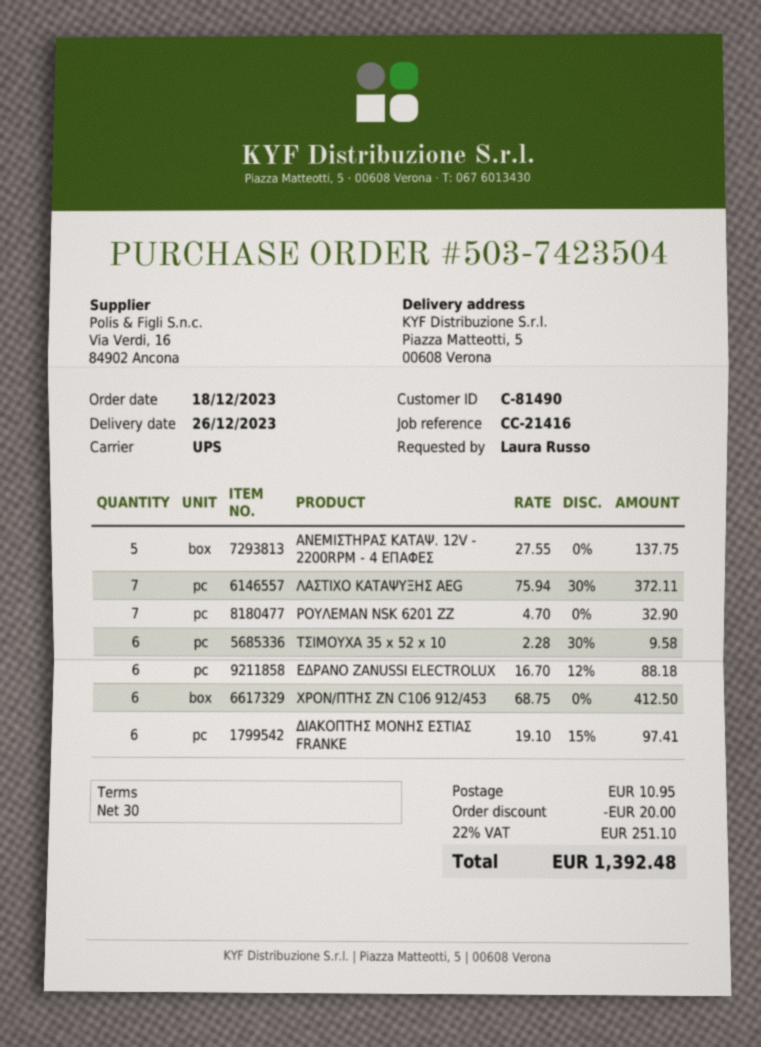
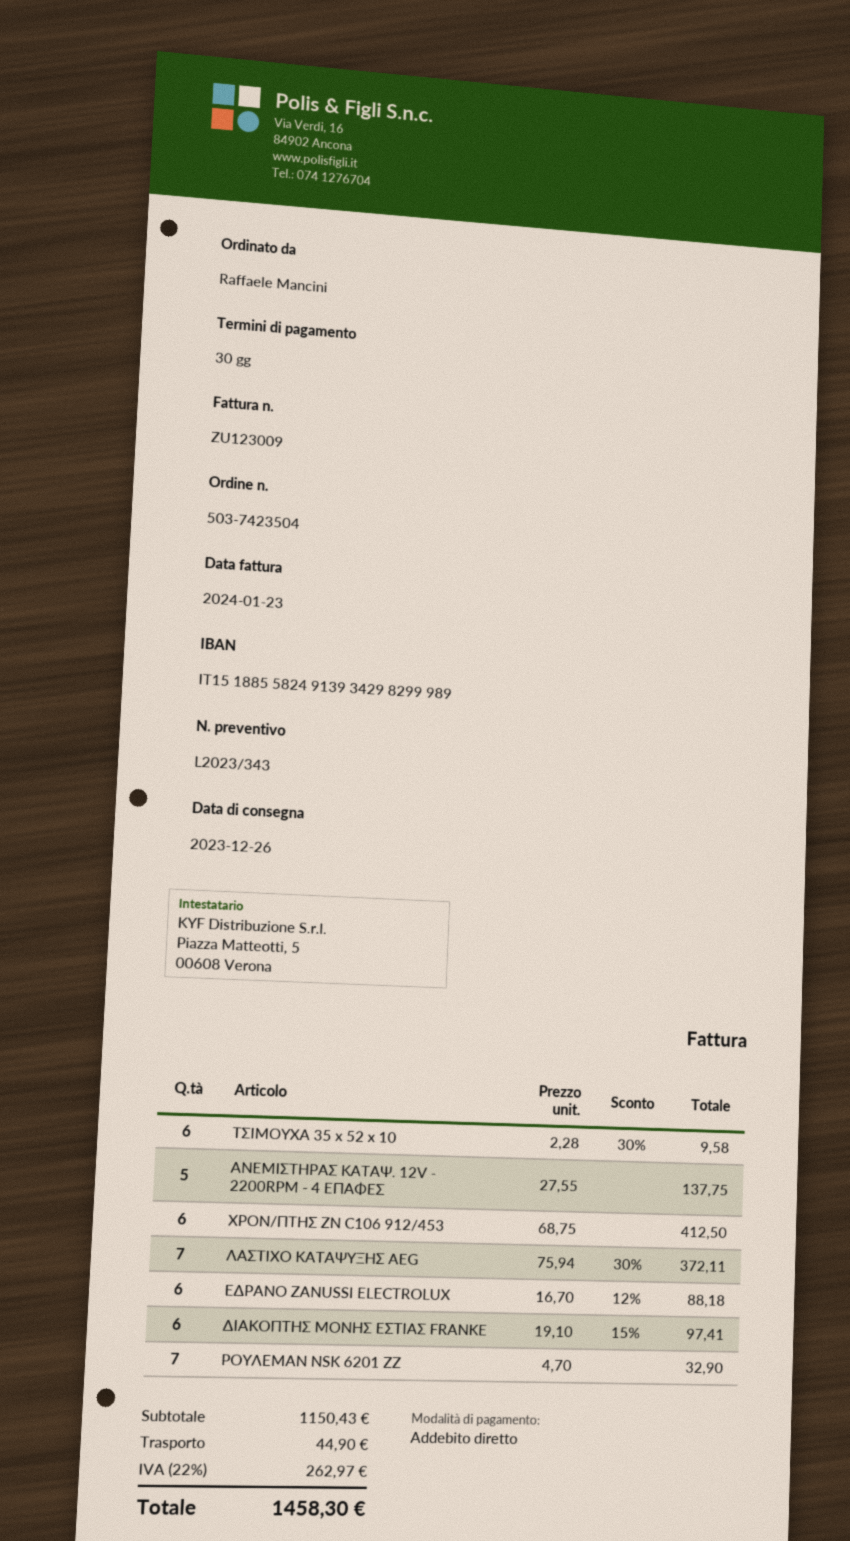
ordered by: Laura Russo -> Raffaele Mancini
discount: 20.00 -> none
shipping: 10.95 -> 44.90
tax: 22% = 251.10 -> 22% = 262.97
total: 1392.48 -> 1458.30

